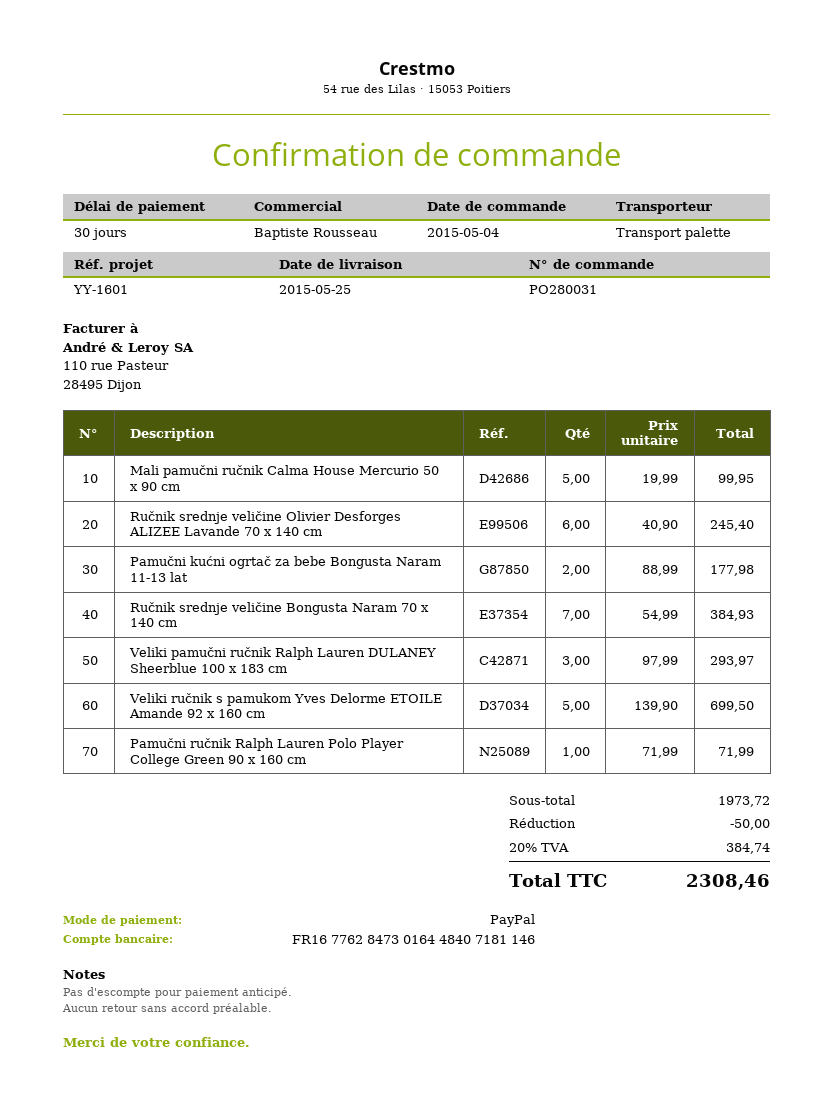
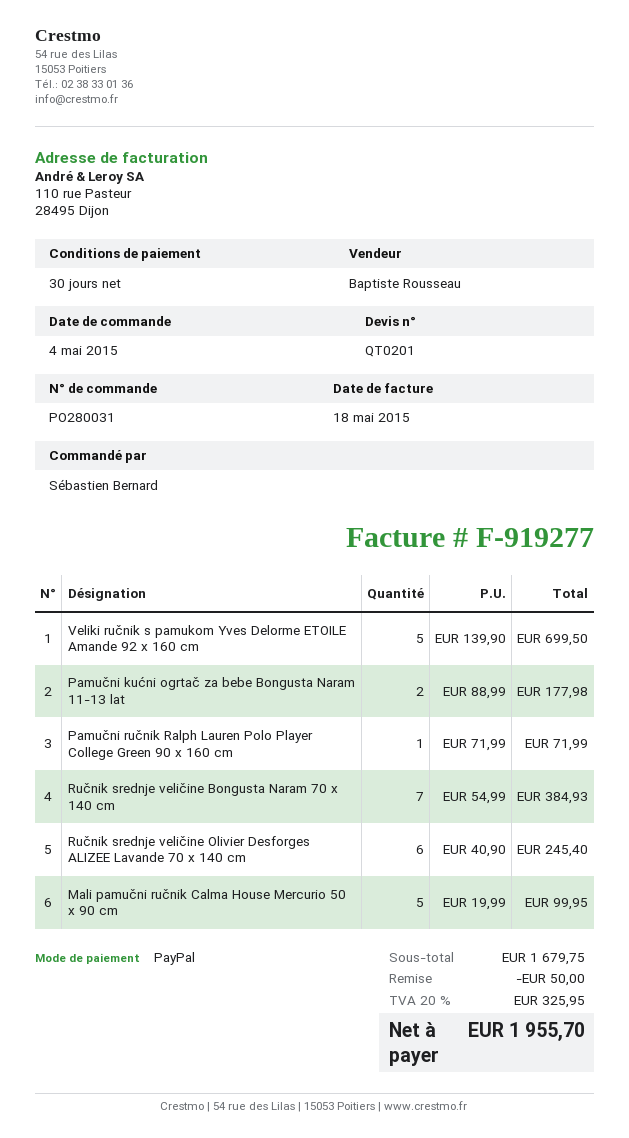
Veliki pamučni ručnik Ralph Lauren DULANEY Sheerblue 100 x 183 cm: 3 x 97.99 = 293.97 -> none
subtotal: 1973.72 -> 1679.75
tax: 20% = 384.74 -> 20% = 325.95
total: 2308.46 -> 1955.70

